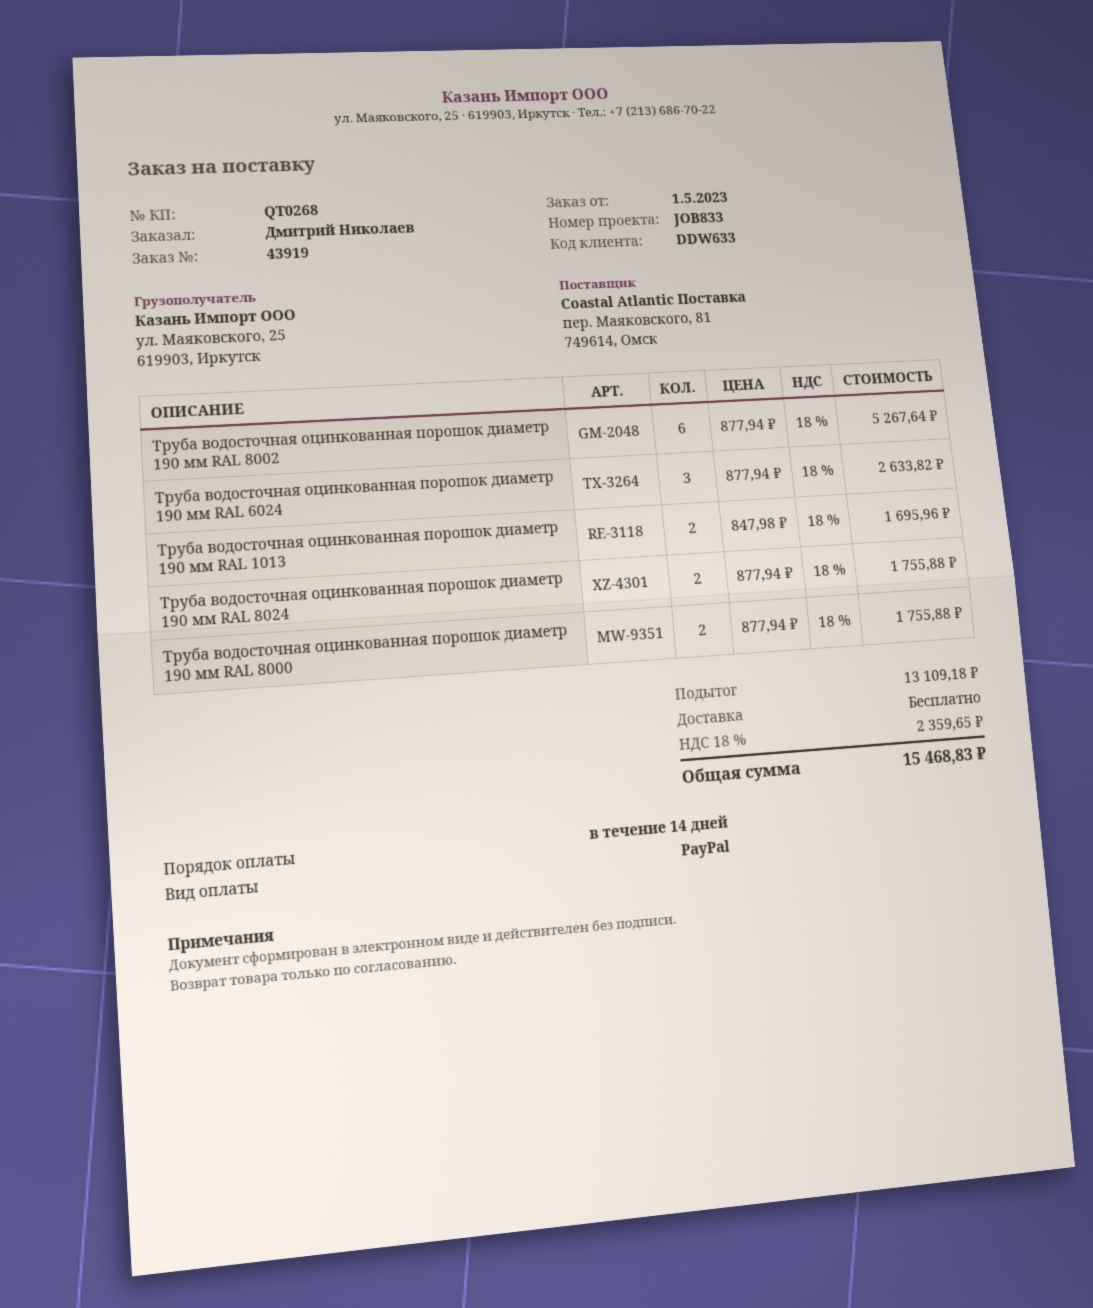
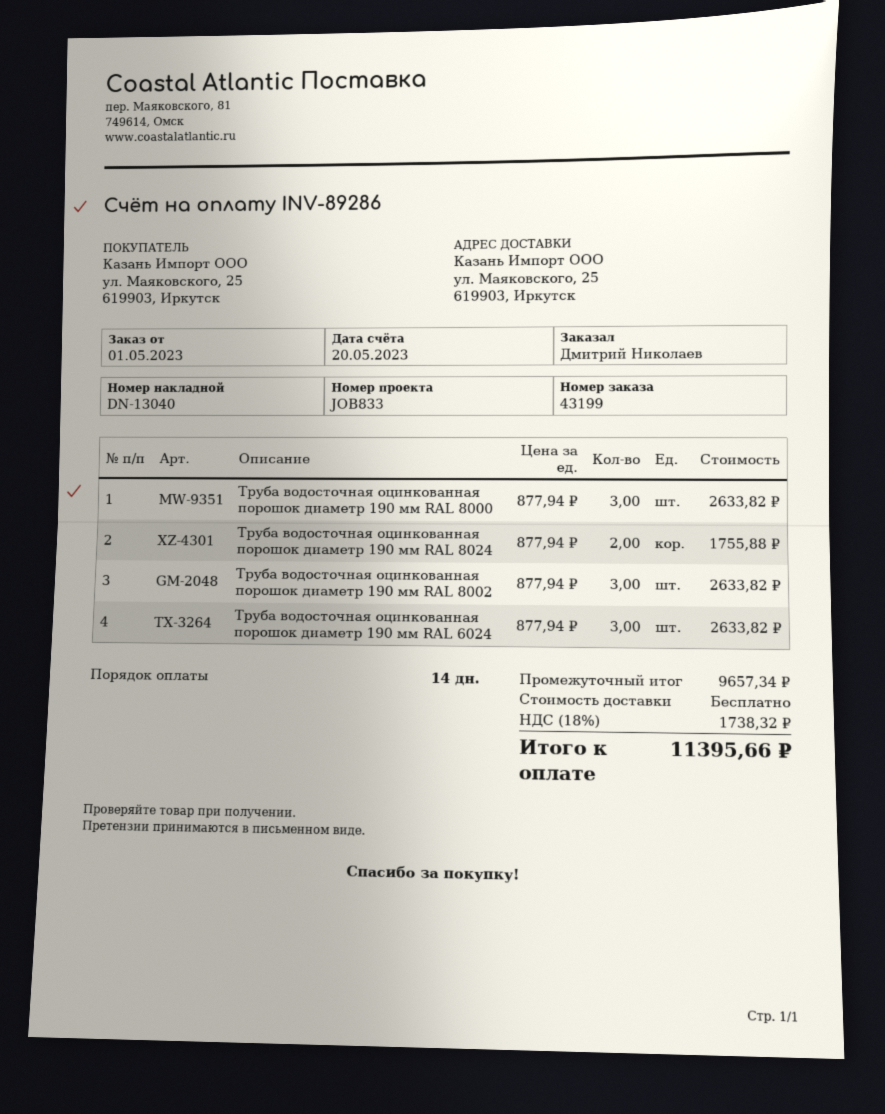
order number: 43919 -> 43199
Труба водосточная оцинкованная порошок диаметр 190 мм RAL 8002: 6 x 877.94 = 5267.64 -> 3 x 877.94 = 2633.82
Труба водосточная оцинкованная порошок диаметр 190 мм RAL 1013: 2 x 847.98 = 1695.96 -> none
Труба водосточная оцинкованная порошок диаметр 190 мм RAL 8000: 2 x 877.94 = 1755.88 -> 3 x 877.94 = 2633.82
subtotal: 13109.18 -> 9657.34
tax: 18% = 2359.65 -> 18% = 1738.32
total: 15468.83 -> 11395.66

